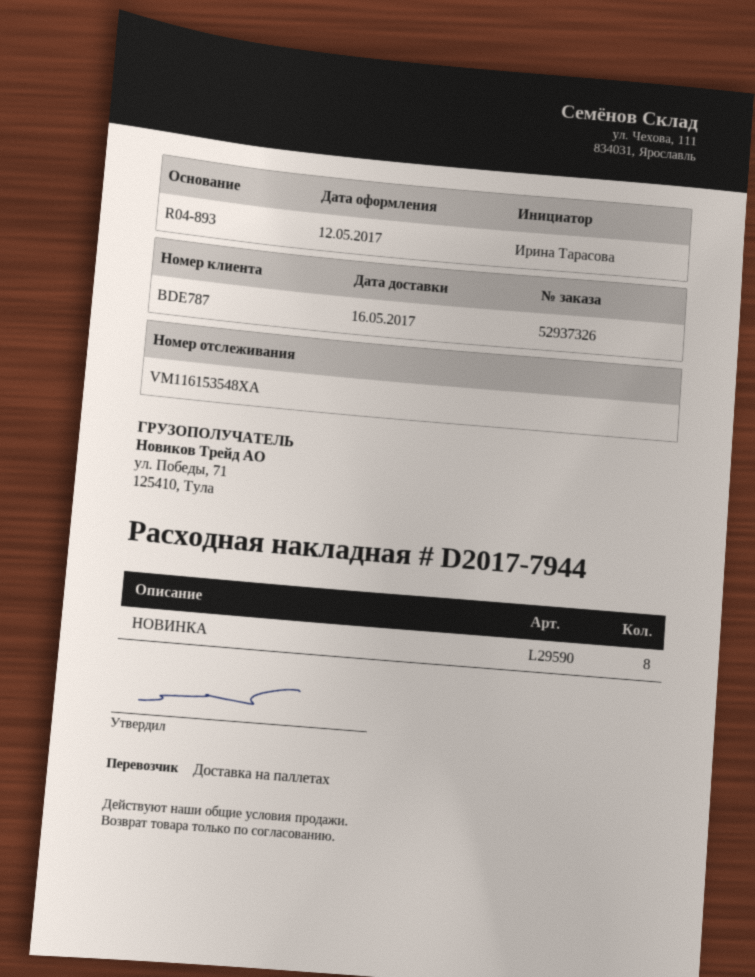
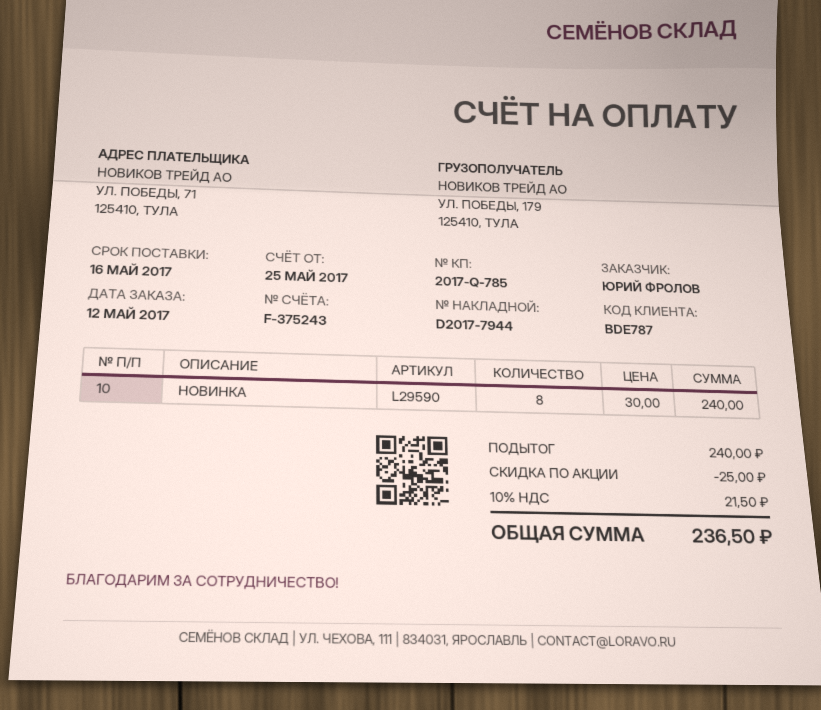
ordered by: Ирина Тарасова -> ЮРИЙ ФРОЛОВ
ship to: ул. Победы, 71, 125410, Тула -> УЛ. ПОБЕДЫ, 179, 125410, ТУЛА

